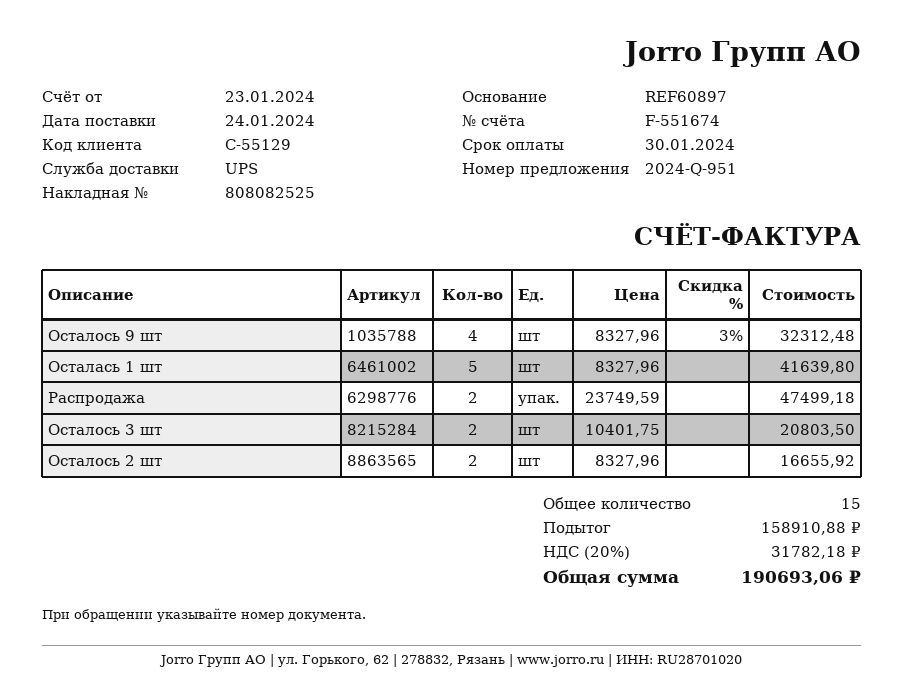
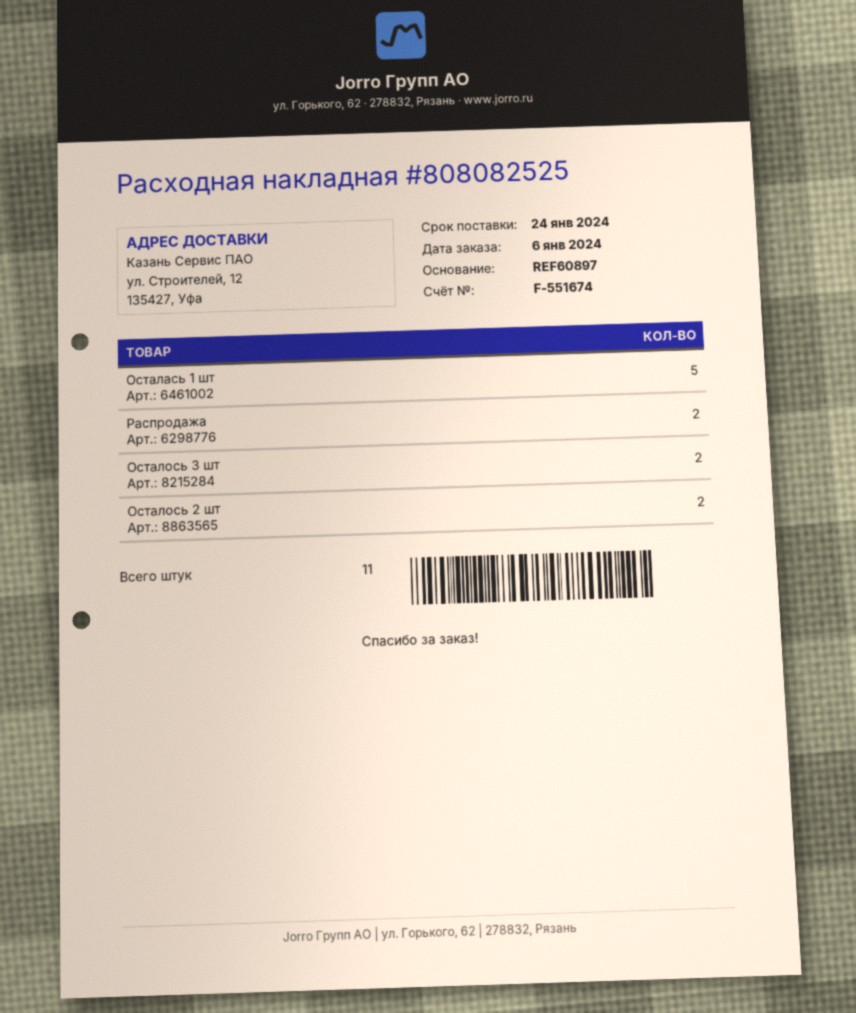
Осталось 9 шт: 4 -> none
total quantity: 15 -> 11

